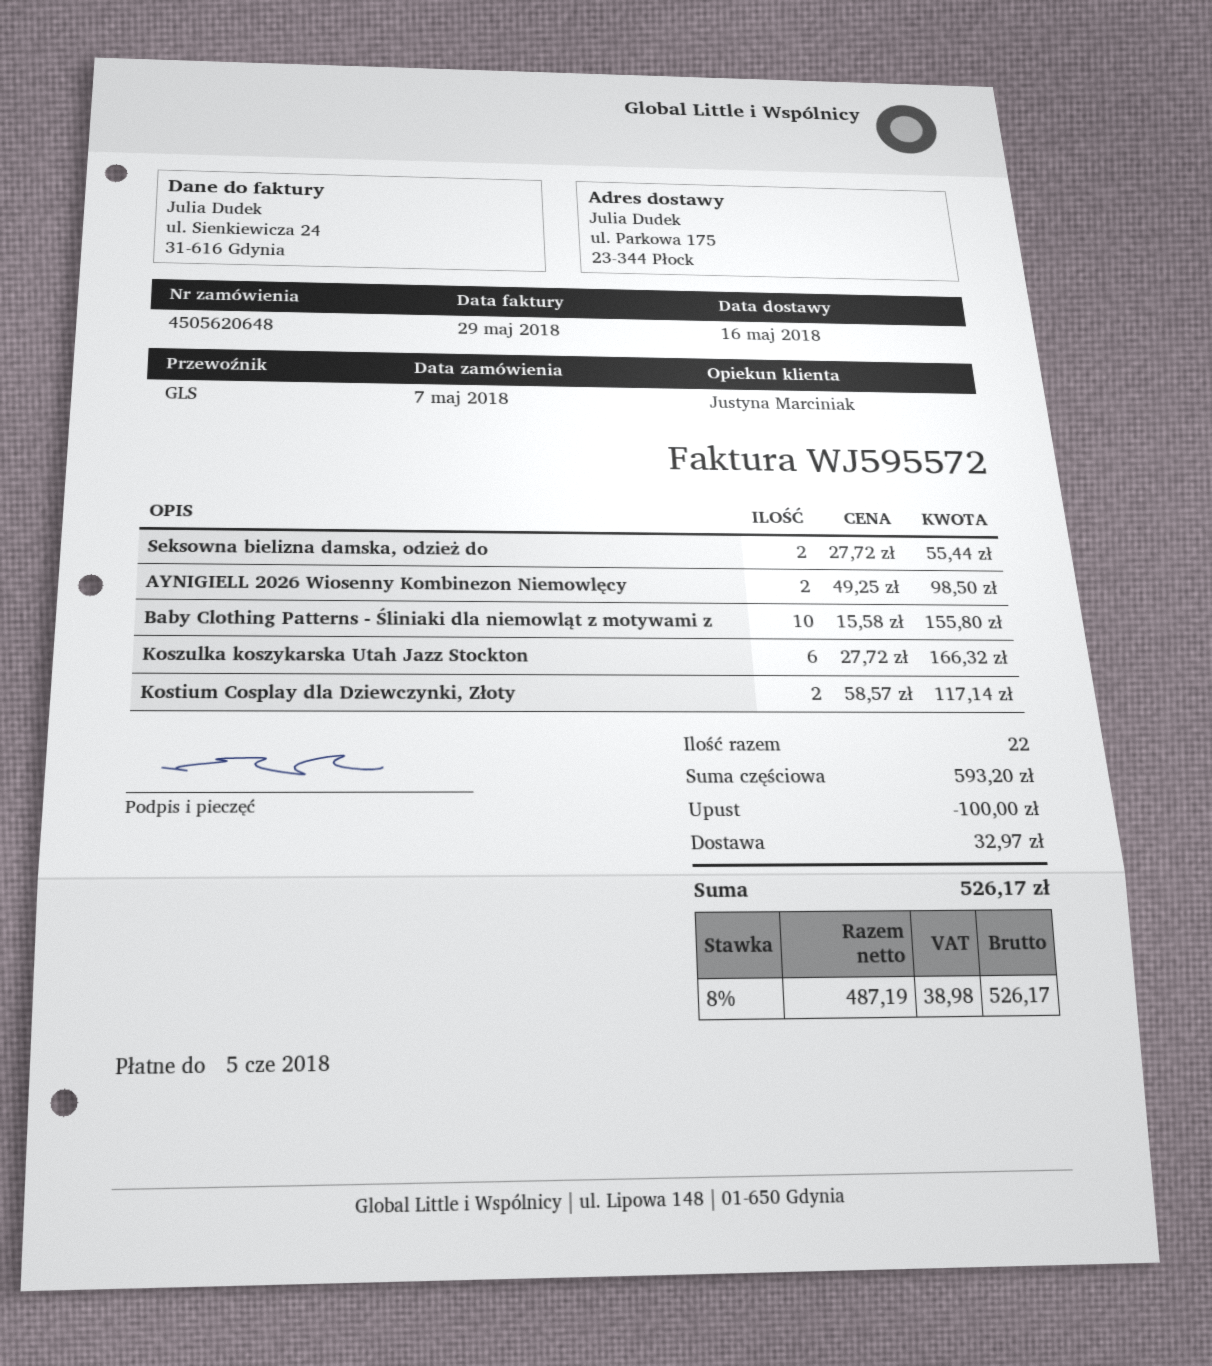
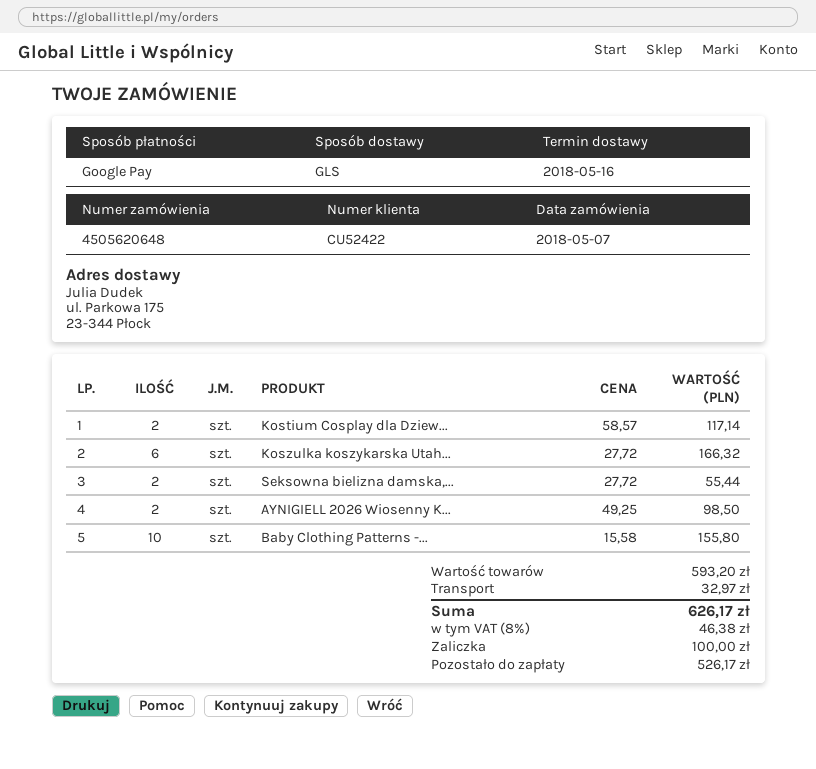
discount: 100.00 -> none
tax: 8% = 38.98 -> 8% = 46.38
total: 526.17 -> 626.17

